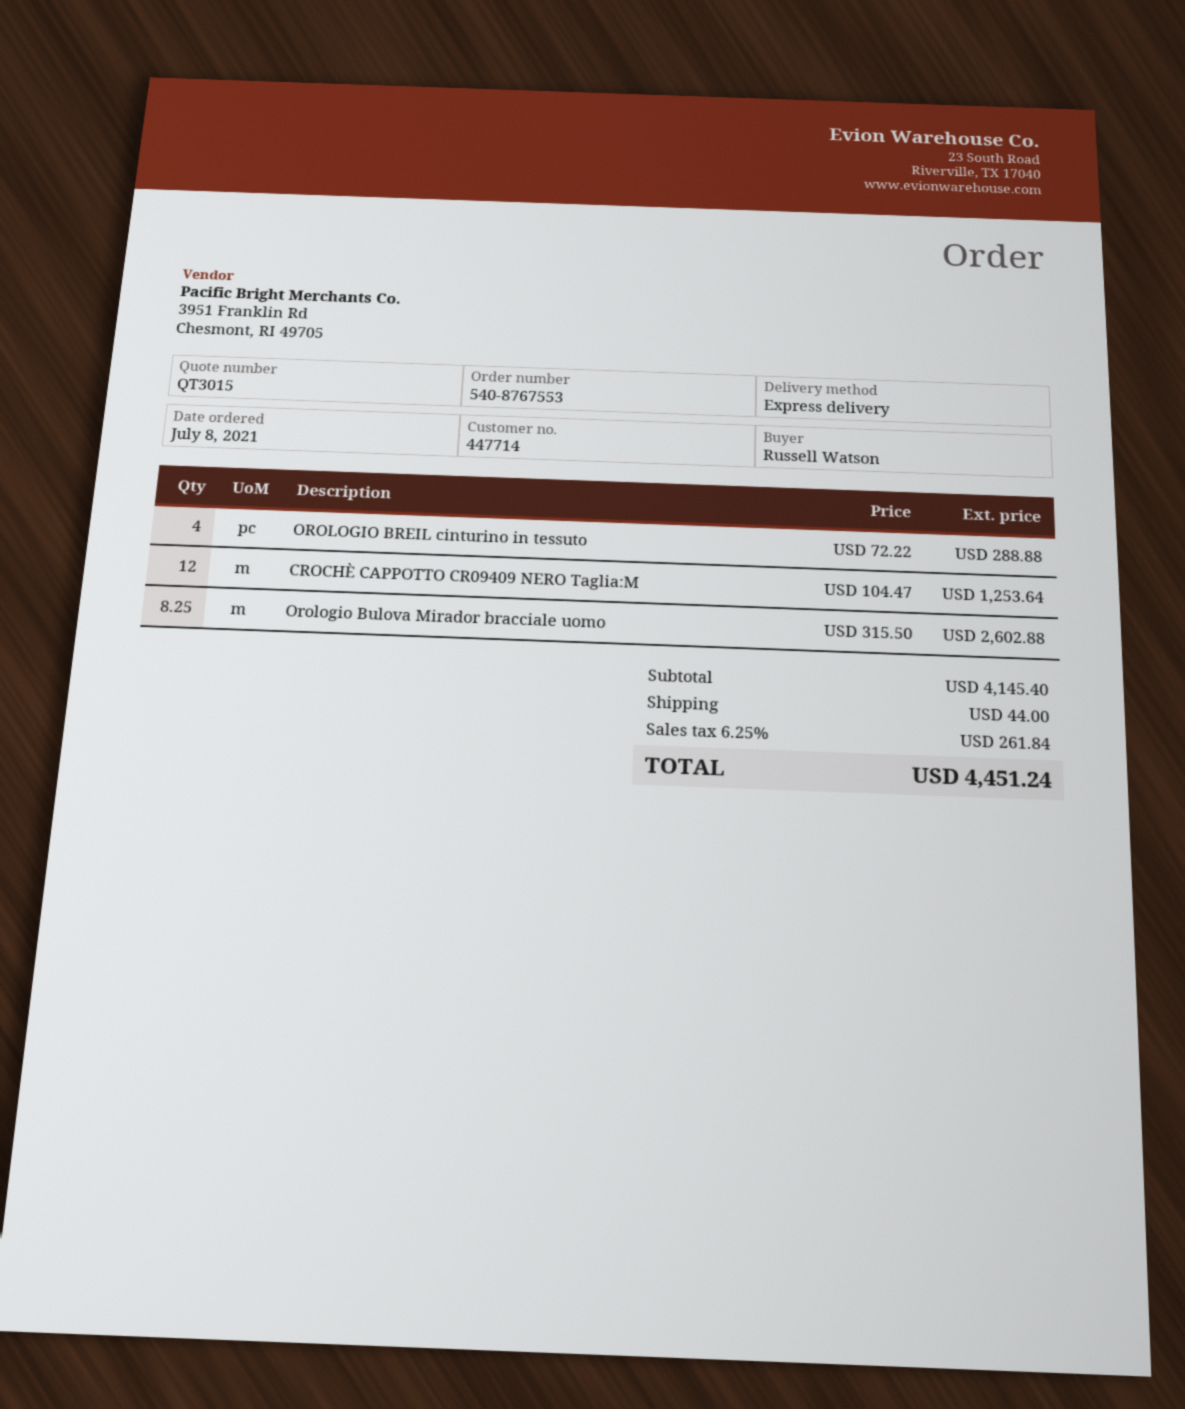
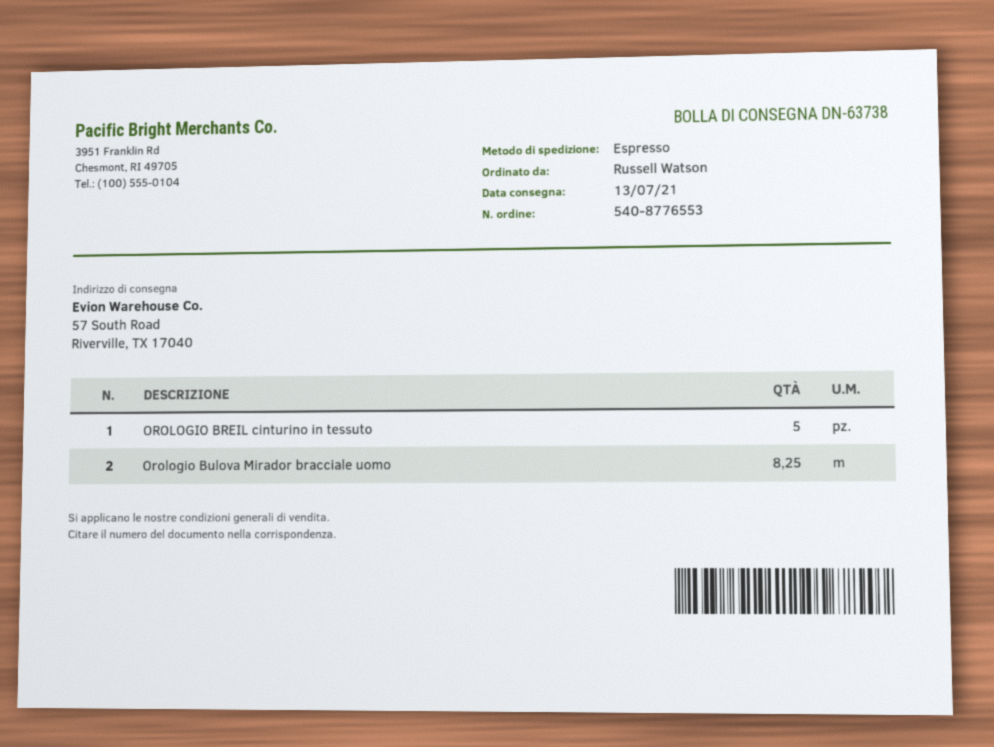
order number: 540-8767553 -> 540-8776553
OROLOGIO BREIL cinturino in tessuto: 4 -> 5
CROCHÈ CAPPOTTO CR09409 NERO Taglia:M: 12 -> none

